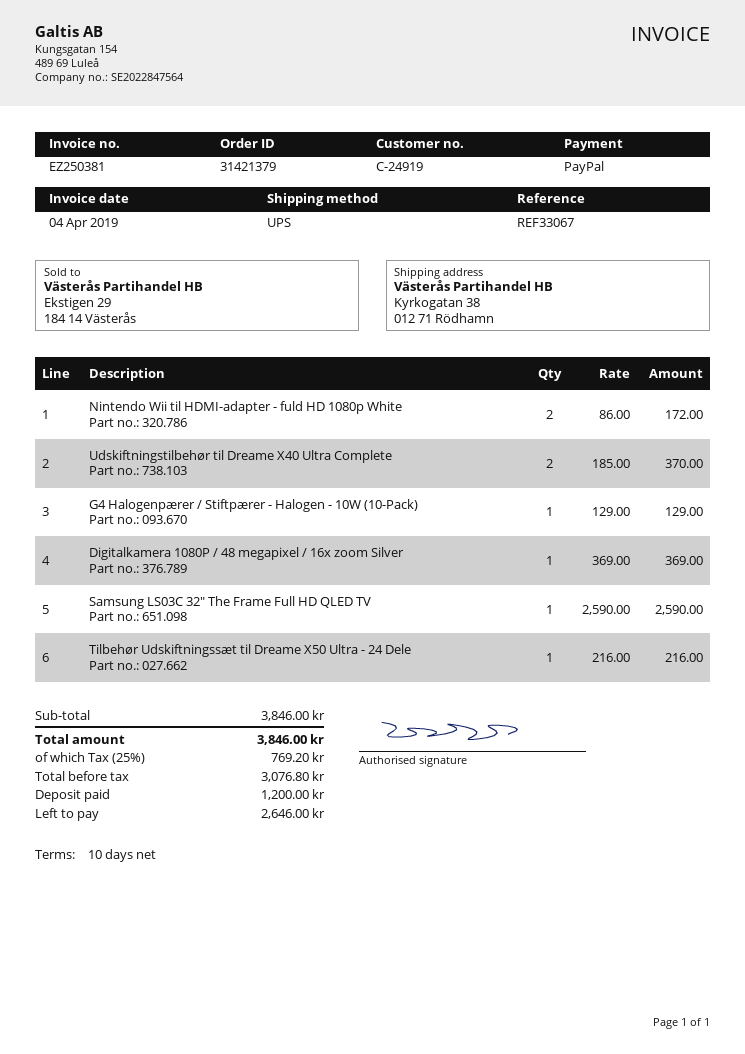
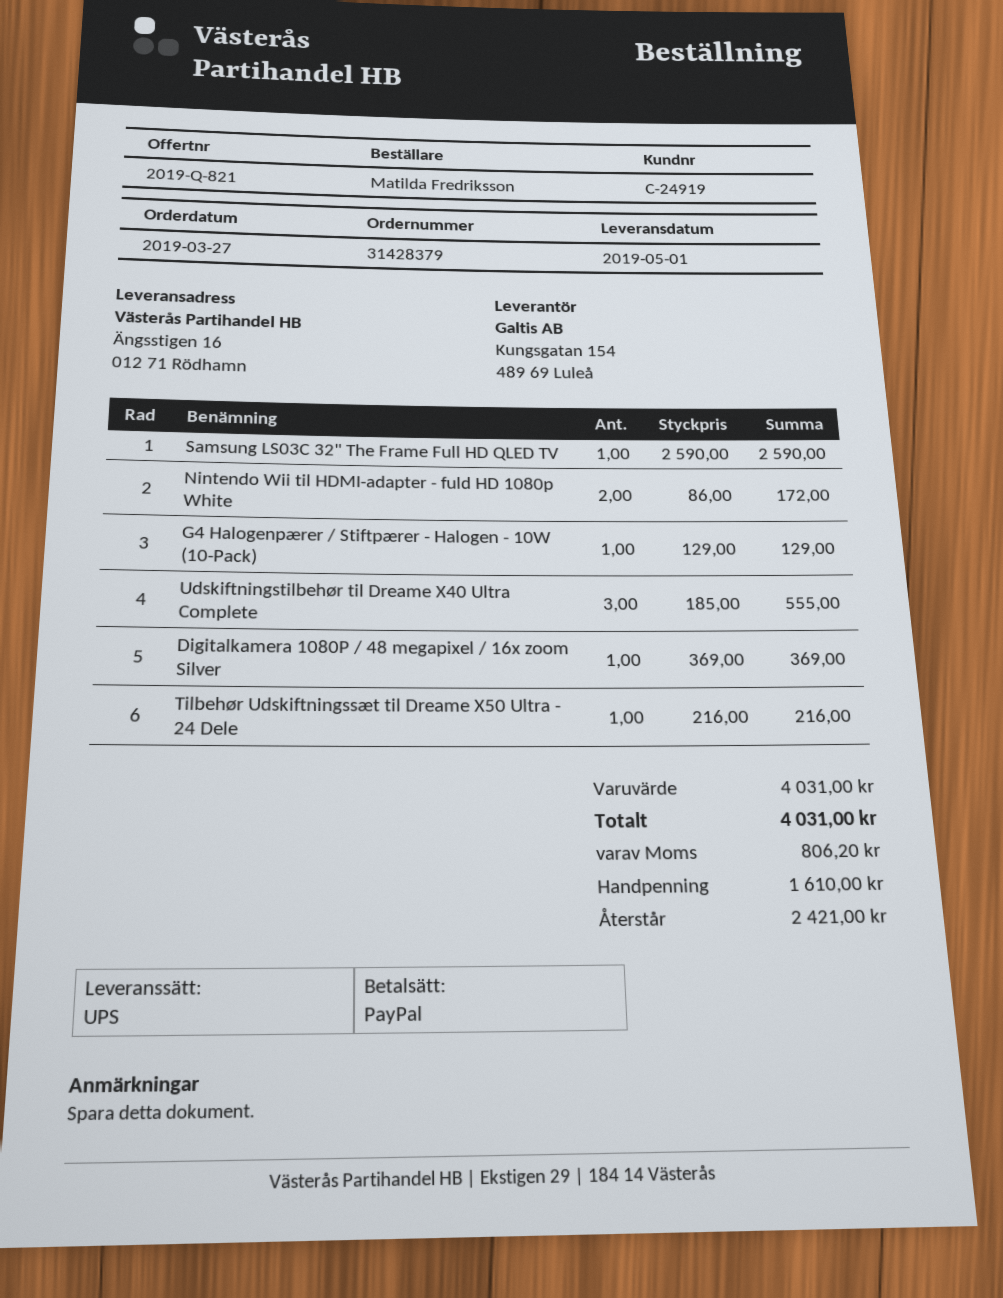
order number: 31421379 -> 31428379
ship to: Kyrkogatan 38, 012 71 Rödhamn -> Ängsstigen 16, 012 71 Rödhamn
Udskiftningstilbehør til Dreame X40 Ultra Complete: 2 x 185.00 = 370.00 -> 3 x 185.00 = 555.00
subtotal: 3846.00 -> 4031.00
tax: 769.20 -> 806.20
total: 3846.00 -> 4031.00
deposit: 1200.00 -> 1610.00
balance: 2646.00 -> 2421.00

